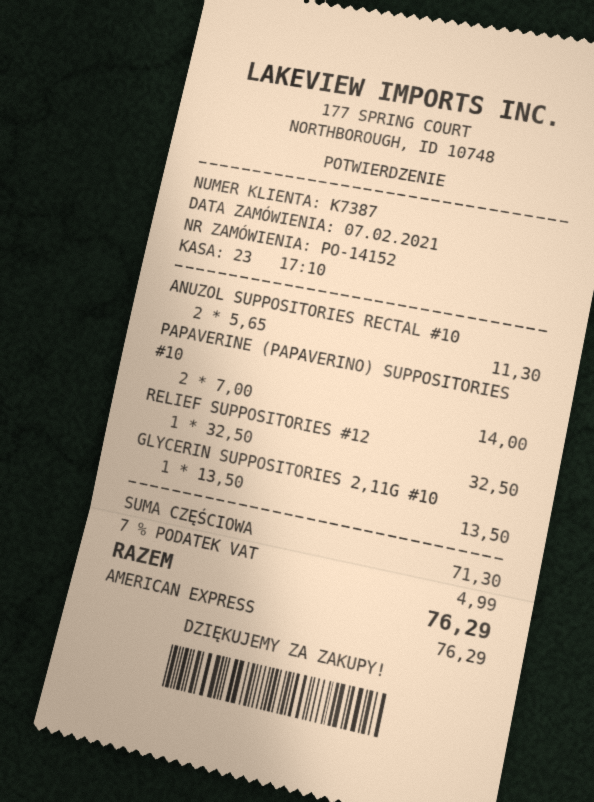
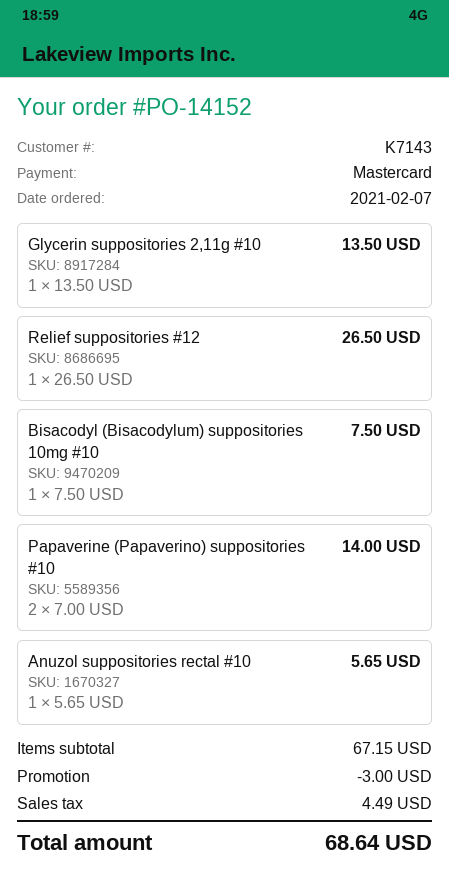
customer number: K7387 -> K7143
payment method: American Express -> Mastercard
ANUZOL SUPPOSITORIES RECTAL #10: 2 x 5.65 = 11.30 -> 1 x 5.65 = 5.65
RELIEF SUPPOSITORIES #12: 1 x 32.50 = 32.50 -> 1 x 26.50 = 26.50
Bisacodyl (Bisacodylum) suppositories 10mg #10: none -> 1 x 7.50 = 7.50
subtotal: 71.30 -> 67.15
discount: none -> 3.00
tax: 4.99 -> 4.49
total: 76.29 -> 68.64

